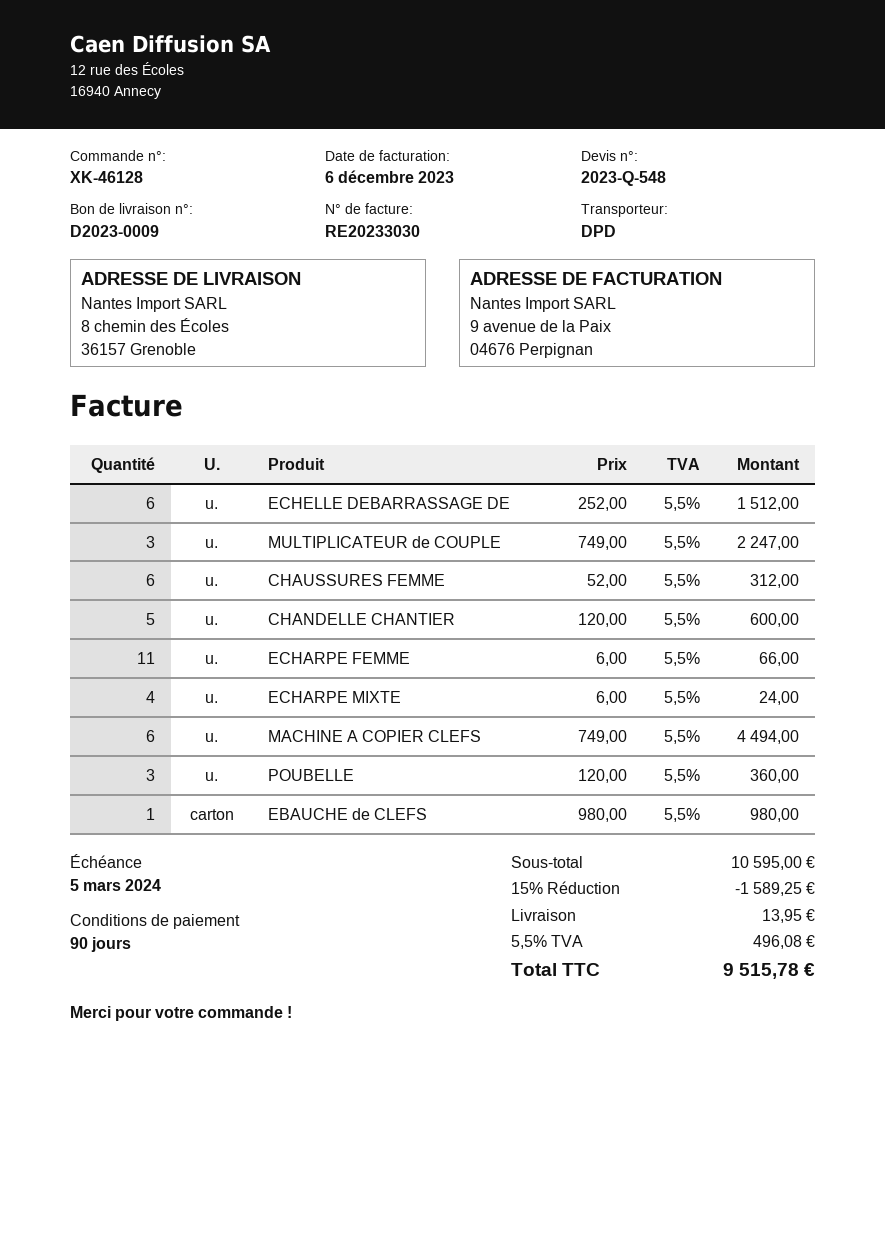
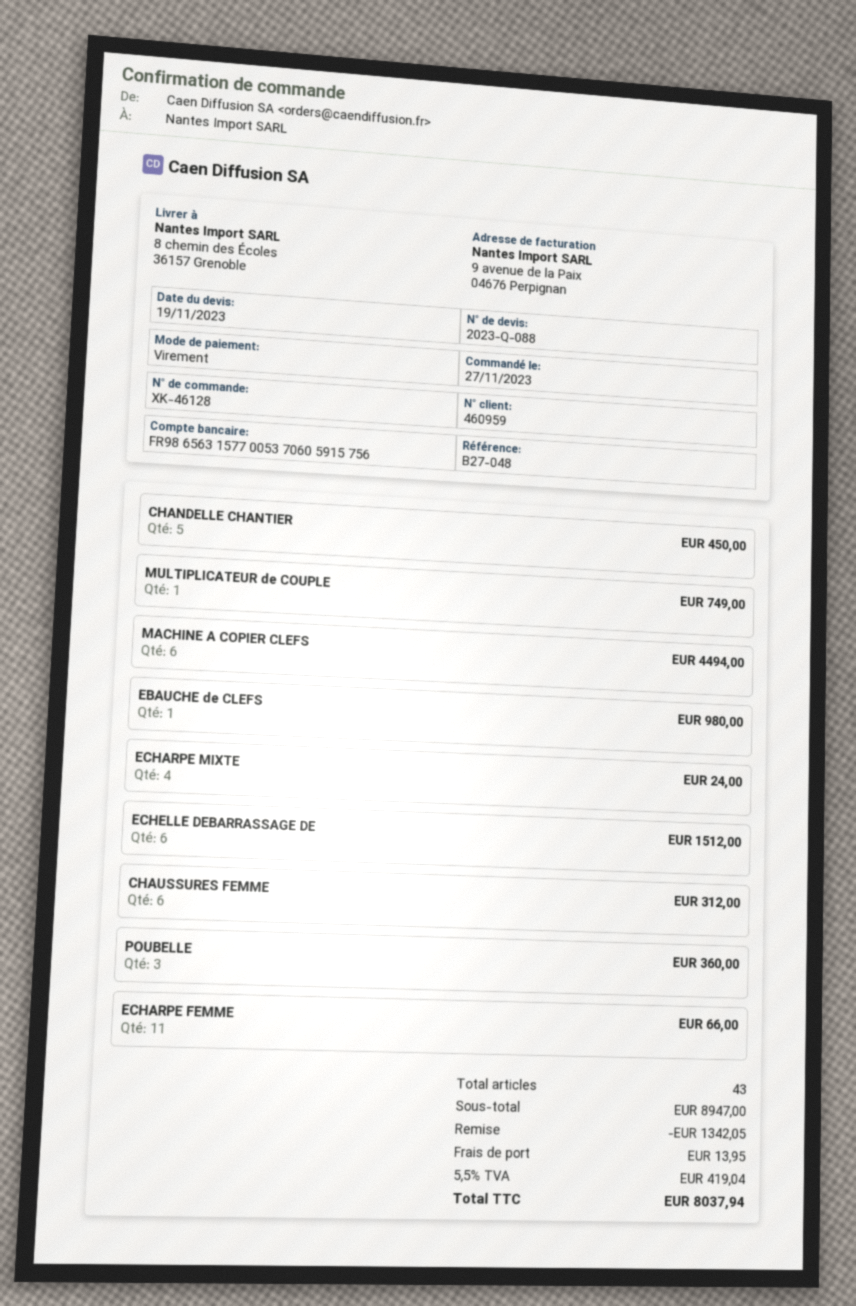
quote number: 2023-Q-548 -> 2023-Q-088
MULTIPLICATEUR de COUPLE: 3 for 2247.00 -> 1 for 749.00
CHANDELLE CHANTIER: 5 for 600.00 -> 5 for 450.00
subtotal: 10595.00 -> 8947.00
discount: 1589.25 -> 1342.05
tax: 5.5% = 496.08 -> 5.5% = 419.04
total: 9515.78 -> 8037.94

